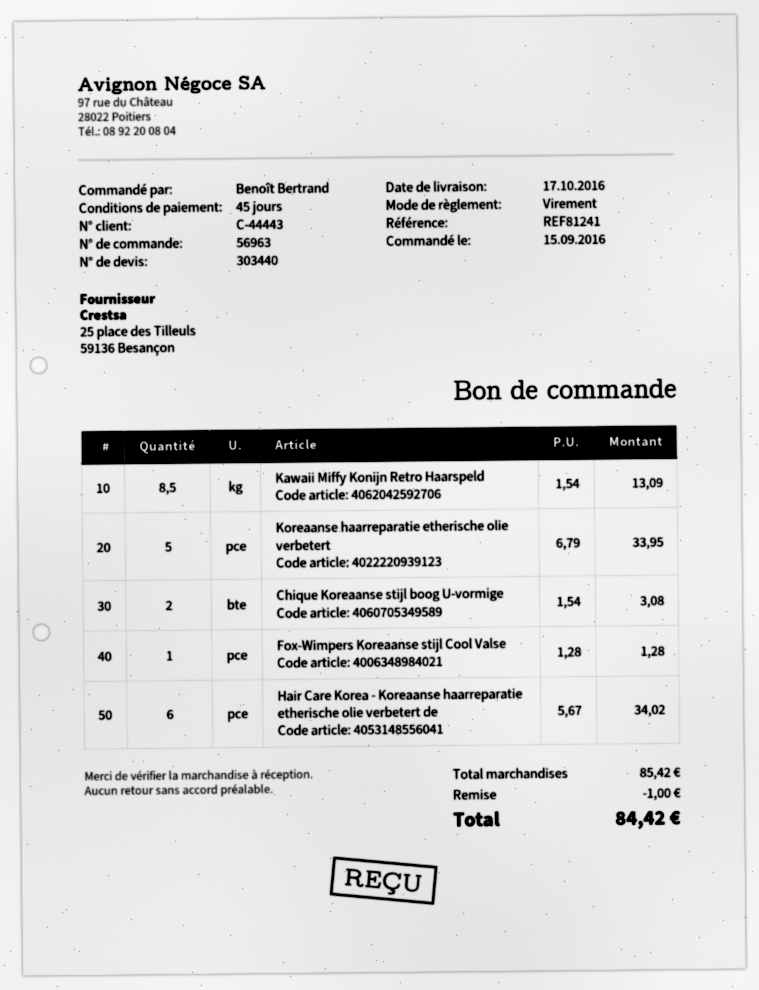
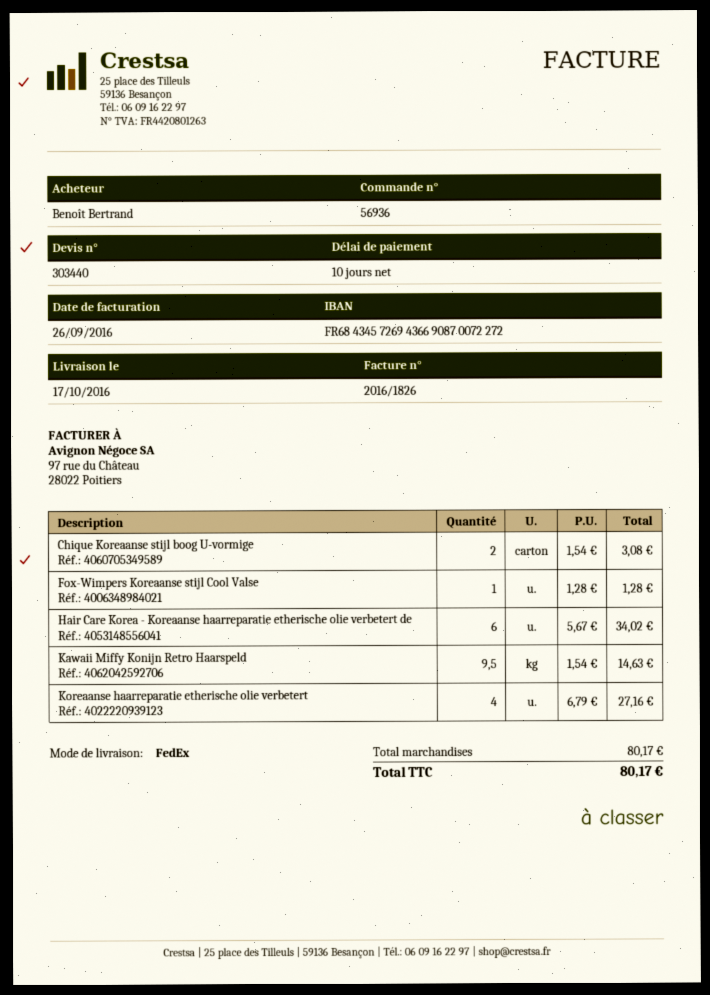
order number: 56963 -> 56936
payment terms: 45 days -> 10 days
Kawaii Miffy Konijn Retro Haarspeld: 8.5 x 1.54 = 13.09 -> 9.5 x 1.54 = 14.63
Koreaanse haarreparatie etherische olie verbetert: 5 x 6.79 = 33.95 -> 4 x 6.79 = 27.16
subtotal: 85.42 -> 80.17
discount: 1.00 -> none
total: 84.42 -> 80.17

